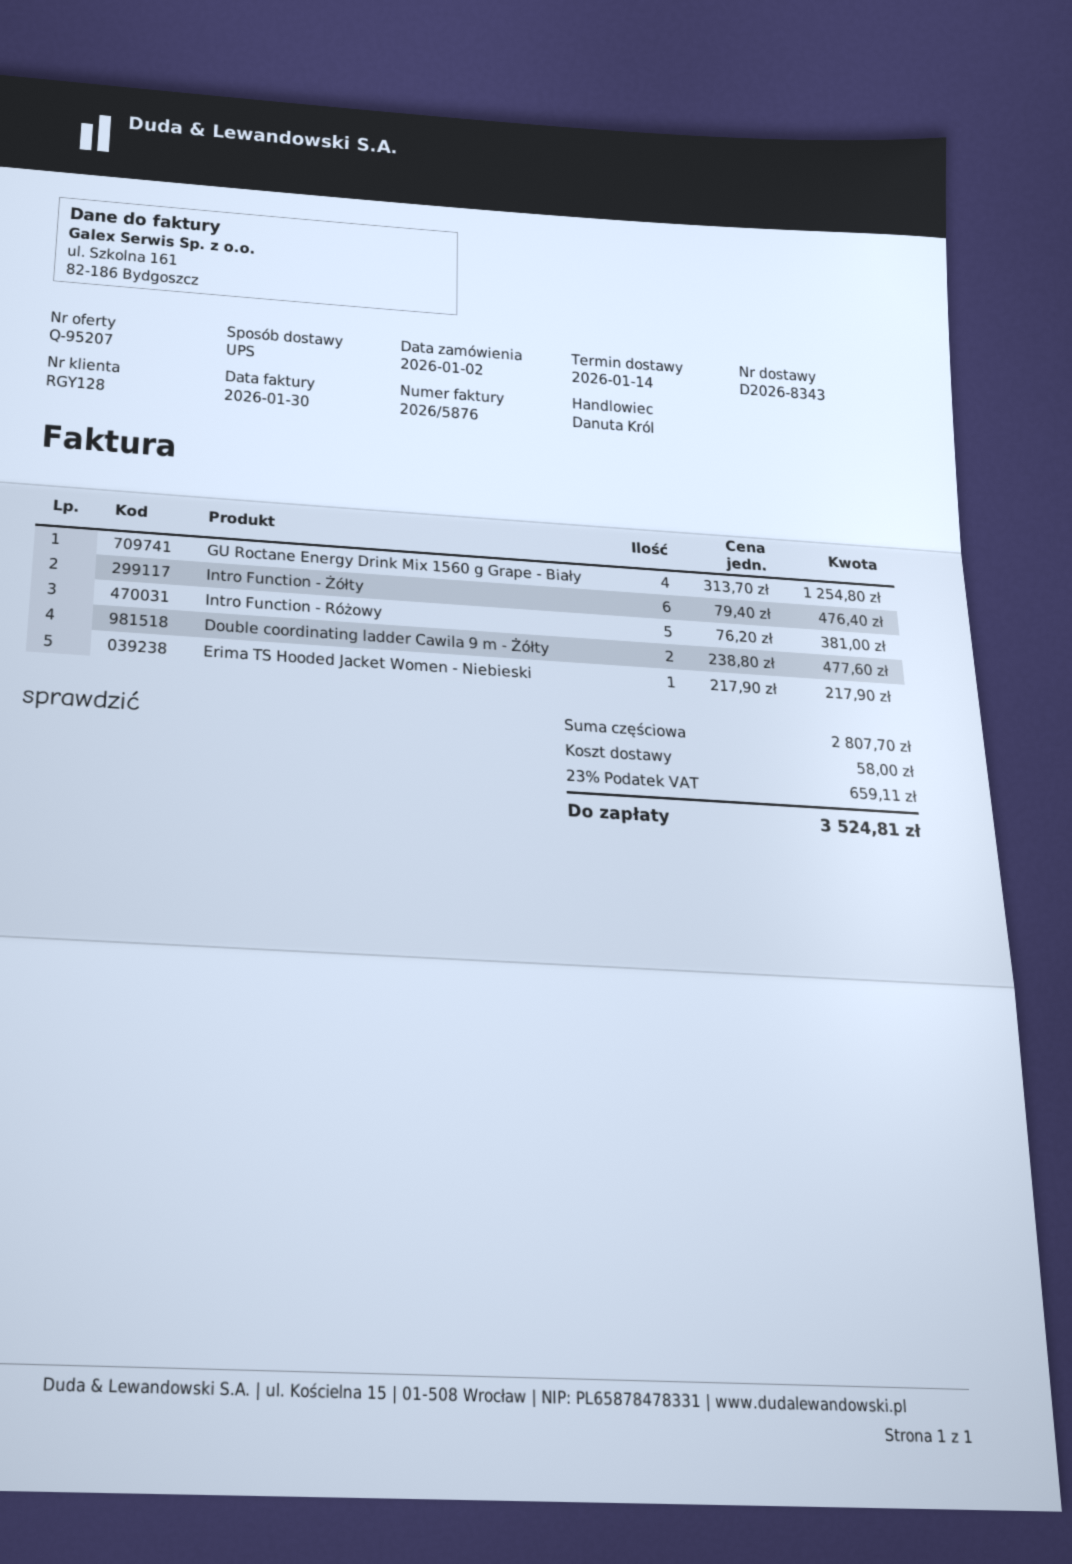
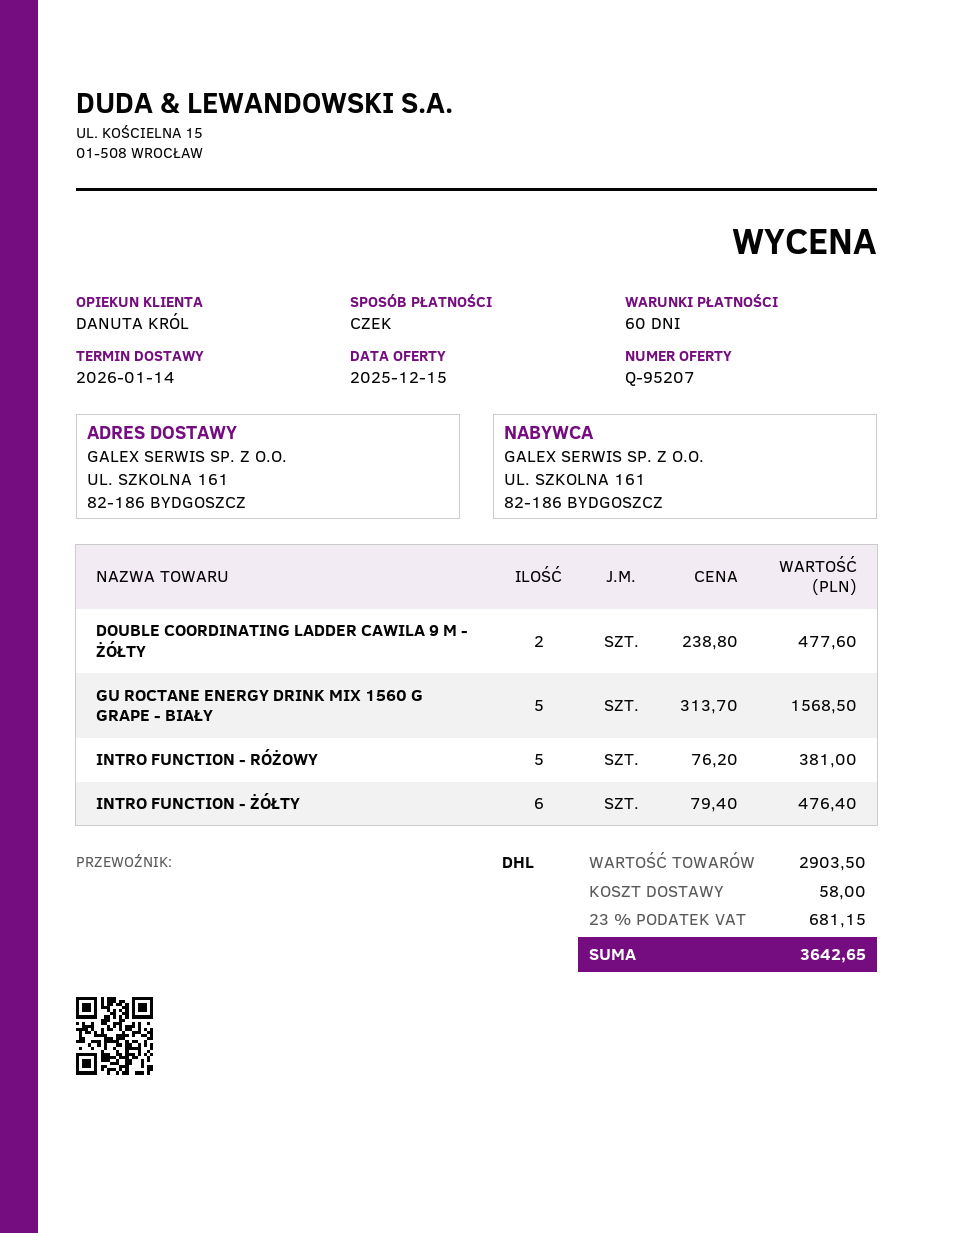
shipping method: UPS -> DHL
GU Roctane Energy Drink Mix 1560 g Grape - Biały: 4 x 313.70 = 1254.80 -> 5 x 313.70 = 1568.50
Erima TS Hooded Jacket Women - Niebieski: 1 x 217.90 = 217.90 -> none
subtotal: 2807.70 -> 2903.50
tax: 23% = 659.11 -> 23% = 681.15
total: 3524.81 -> 3642.65

